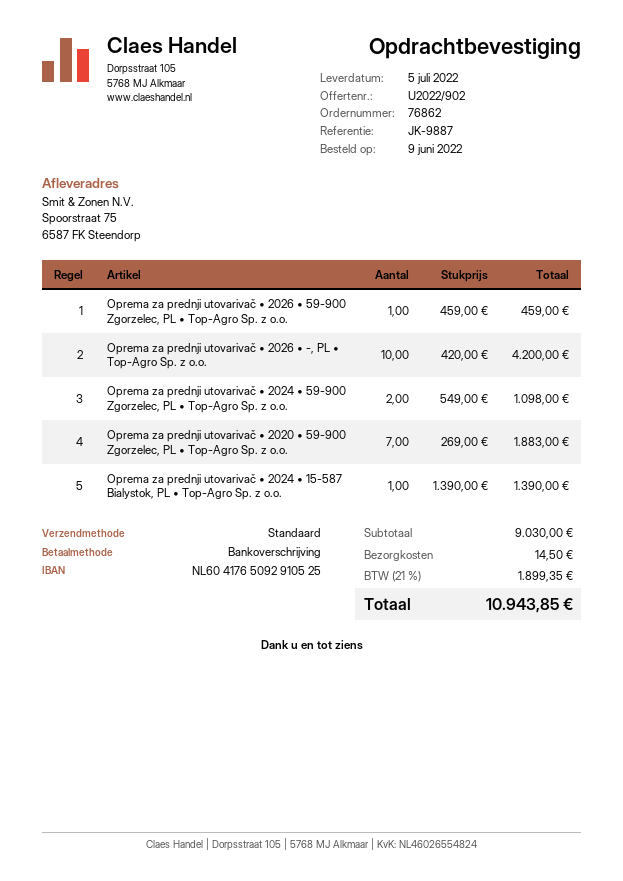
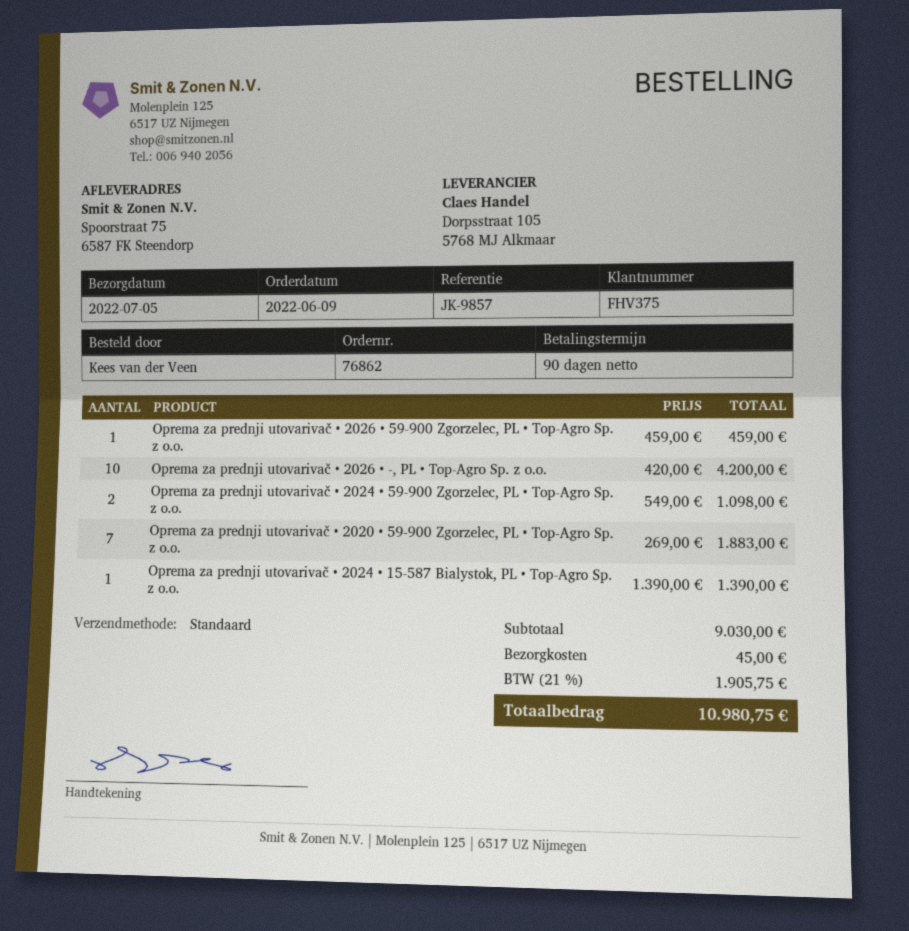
reference: JK-9887 -> JK-9857
shipping: 14.50 -> 45.00
tax: 21% = 1899.35 -> 21% = 1905.75
total: 10943.85 -> 10980.75

